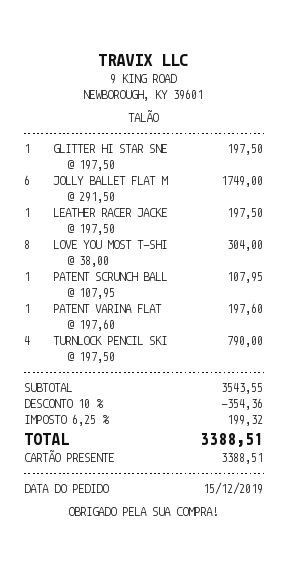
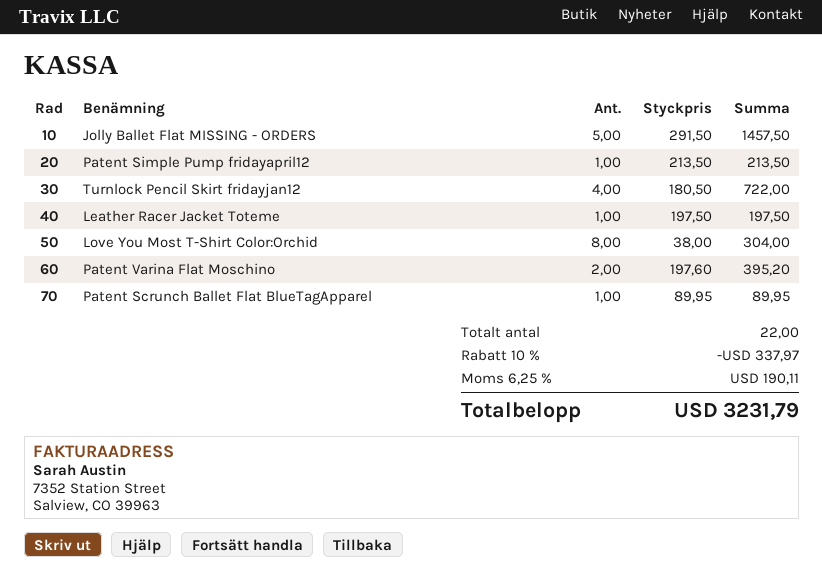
GLITTER HI STAR SNE: 1 x 197.50 = 197.50 -> none
JOLLY BALLET FLAT M: 6 x 291.50 = 1749.00 -> 5 x 291.50 = 1457.50
PATENT SCRUNCH BALL: 1 x 107.95 = 107.95 -> 1 x 89.95 = 89.95
PATENT VARINA FLAT: 1 x 197.60 = 197.60 -> 2 x 197.60 = 395.20
TURNLOCK PENCIL SKI: 4 x 197.50 = 790.00 -> 4 x 180.50 = 722.00
Patent Simple Pump fridayapril12: none -> 1 x 213.50 = 213.50
discount: 10% = 354.36 -> 10% = 337.97
tax: 6.25% = 199.32 -> 6.25% = 190.11
total: 3388.51 -> 3231.79

